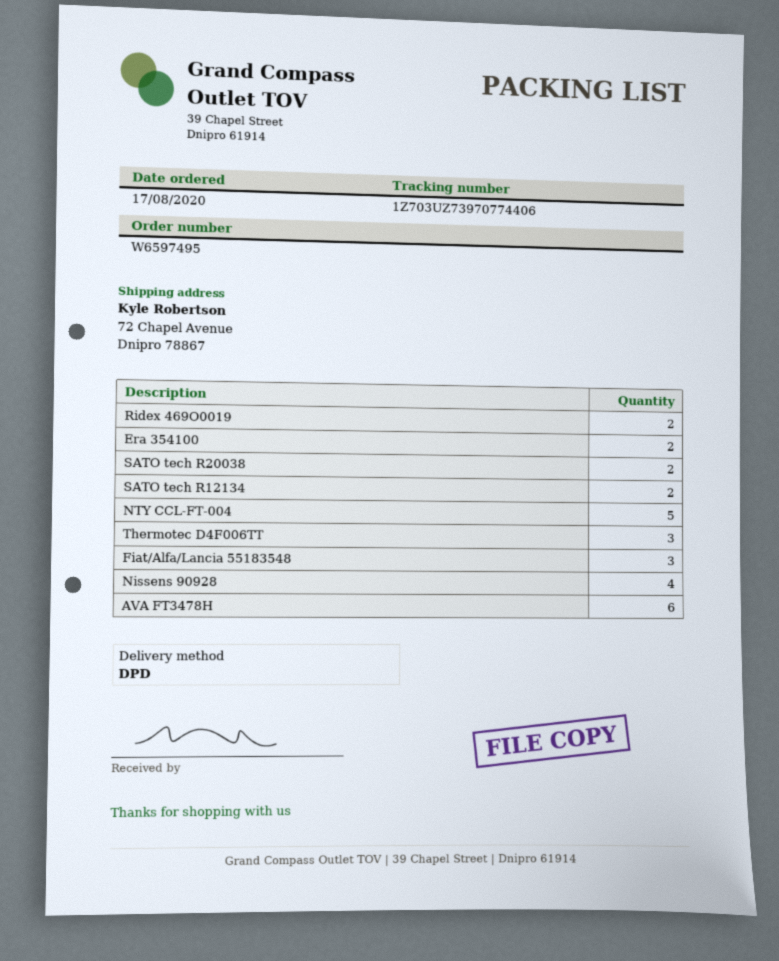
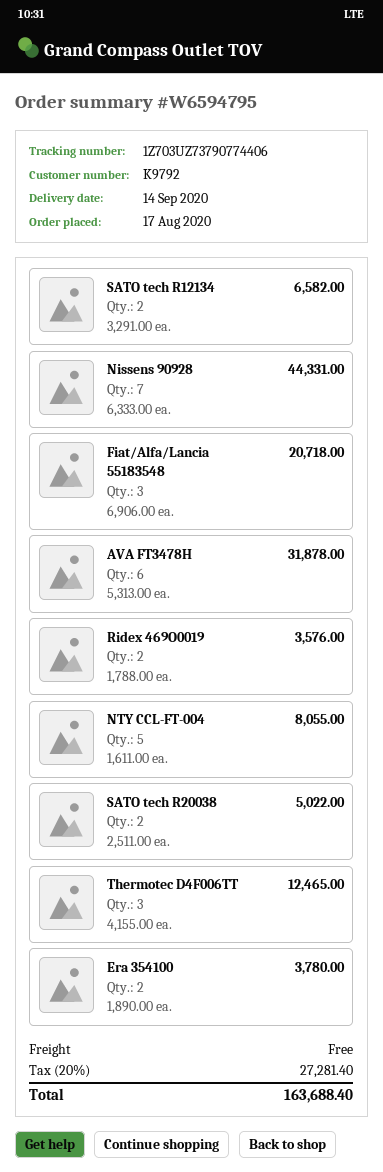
order number: W6597495 -> W6594795
tracking number: 1Z703UZ73970774406 -> 1Z703UZ73790774406
Nissens 90928: 4 -> 7

